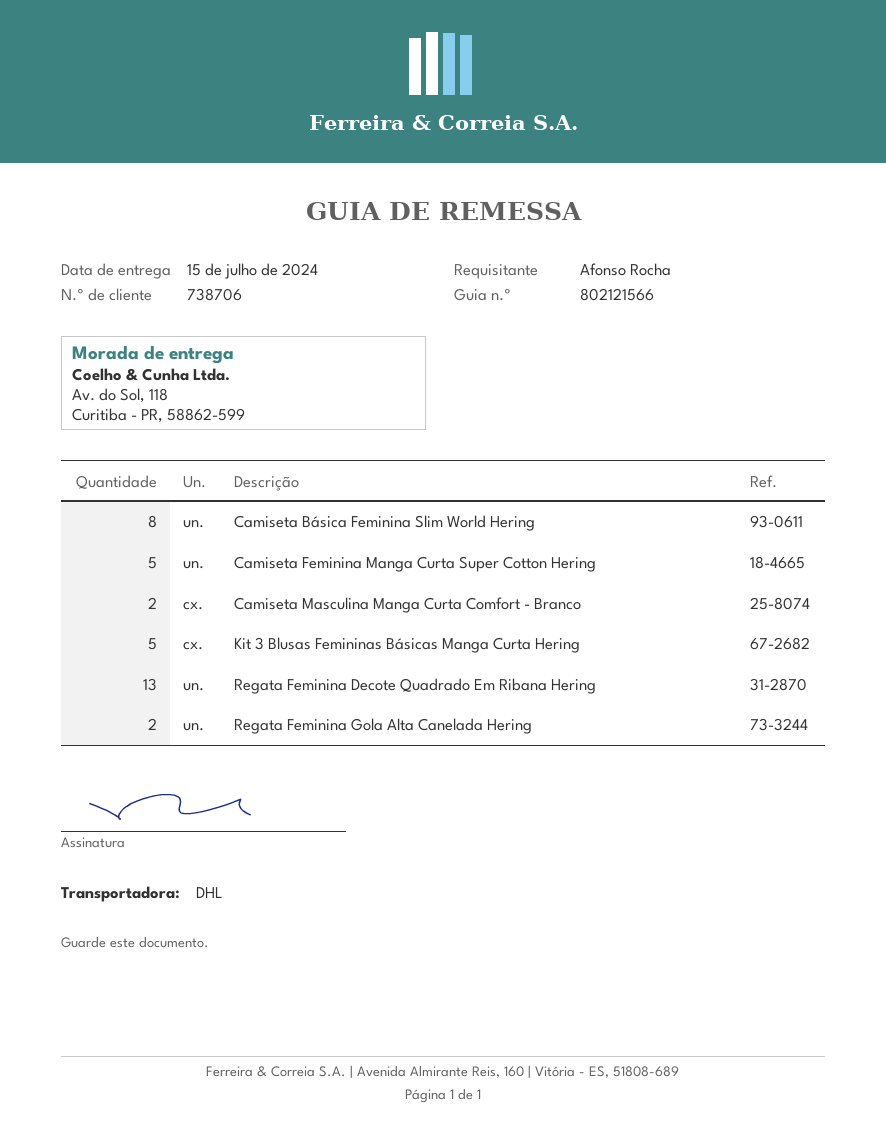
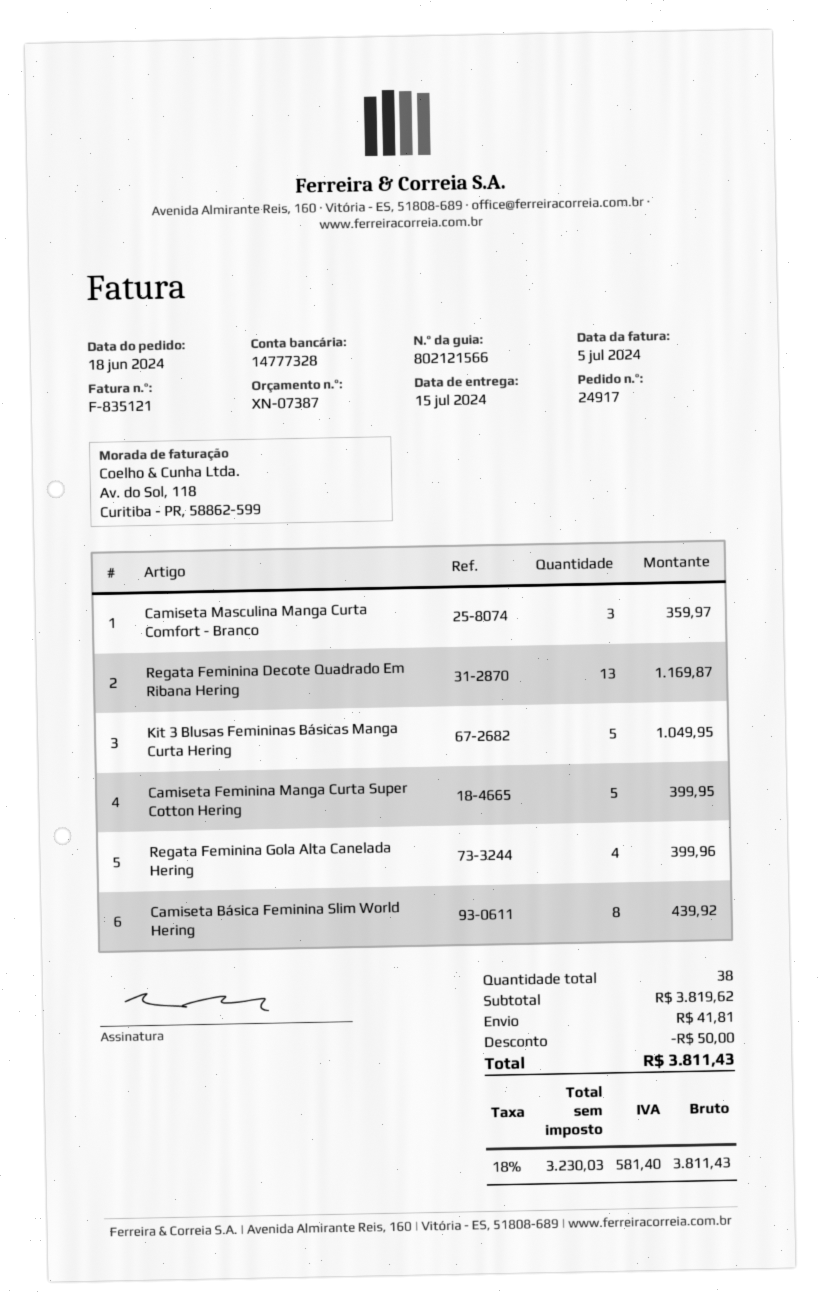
Camiseta Masculina Manga Curta Comfort - Branco: 2 -> 3
Regata Feminina Gola Alta Canelada Hering: 2 -> 4

